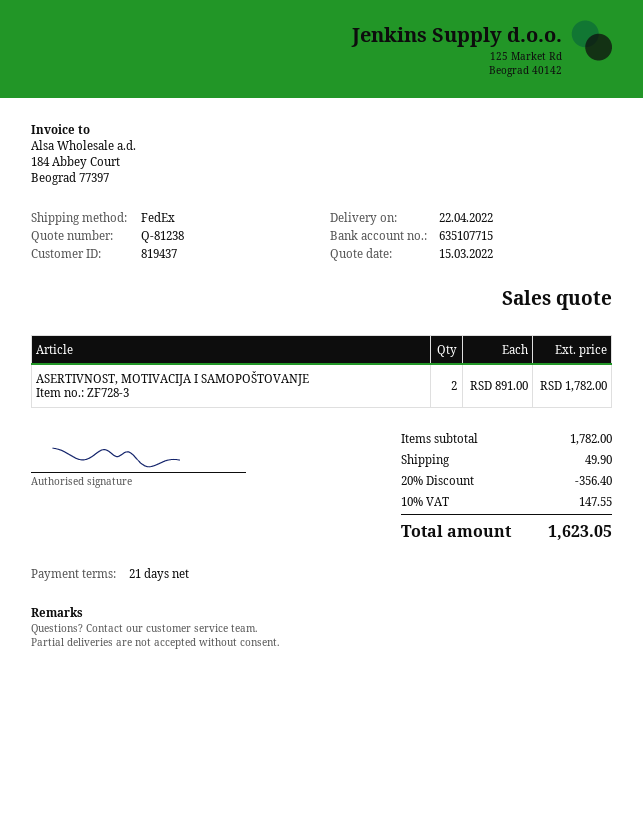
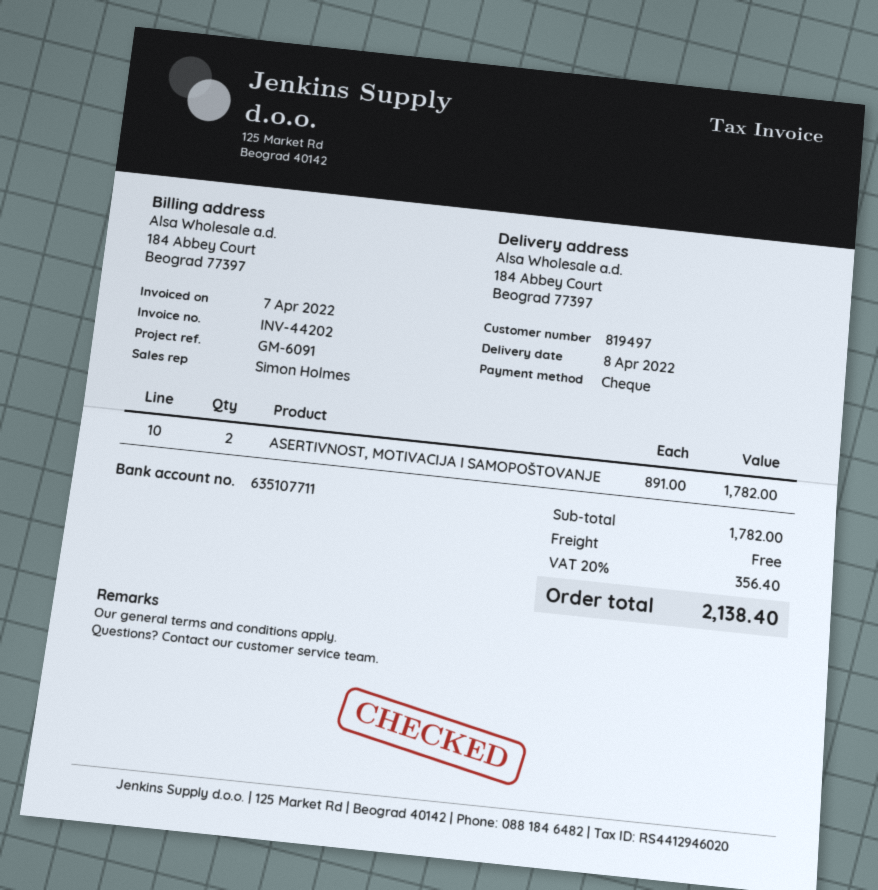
delivery date: 2022-04-22 -> 2022-04-08
customer number: 819437 -> 819497
bank account: 635107715 -> 635107711
discount: 20% = 356.40 -> none
shipping: 49.90 -> 0.00
tax: 10% = 147.55 -> 20% = 356.40
total: 1623.05 -> 2138.40

